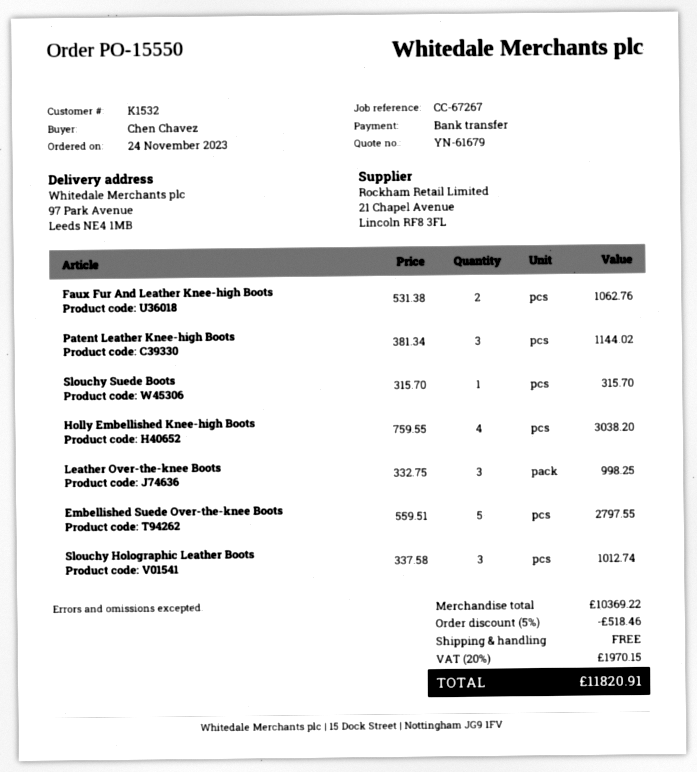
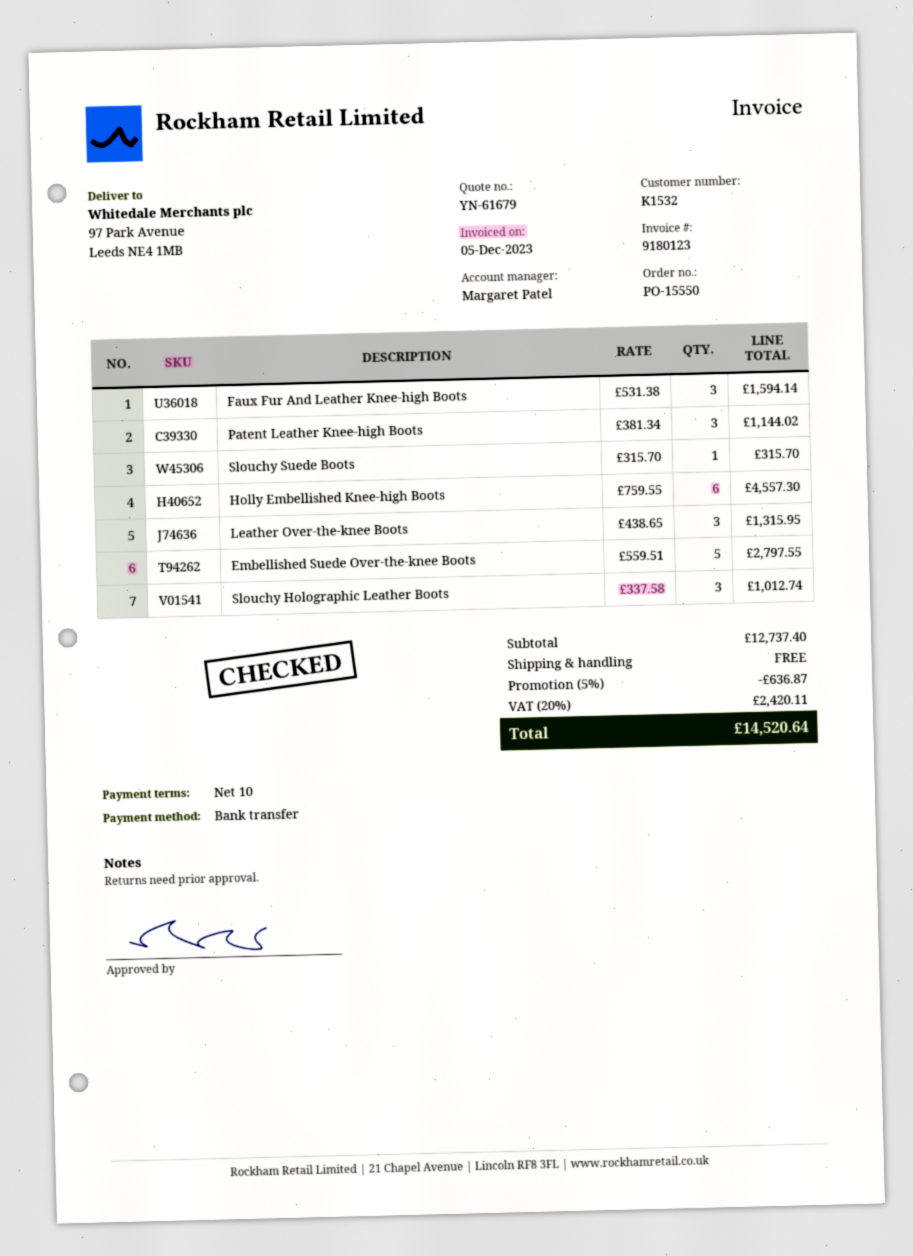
Faux Fur And Leather Knee-high Boots: 2 x 531.38 = 1062.76 -> 3 x 531.38 = 1594.14
Holly Embellished Knee-high Boots: 4 x 759.55 = 3038.20 -> 6 x 759.55 = 4557.30
Leather Over-the-knee Boots: 3 x 332.75 = 998.25 -> 3 x 438.65 = 1315.95
subtotal: 10369.22 -> 12737.40
discount: 5% = 518.46 -> 5% = 636.87
tax: 20% = 1970.15 -> 20% = 2420.11
total: 11820.91 -> 14520.64

